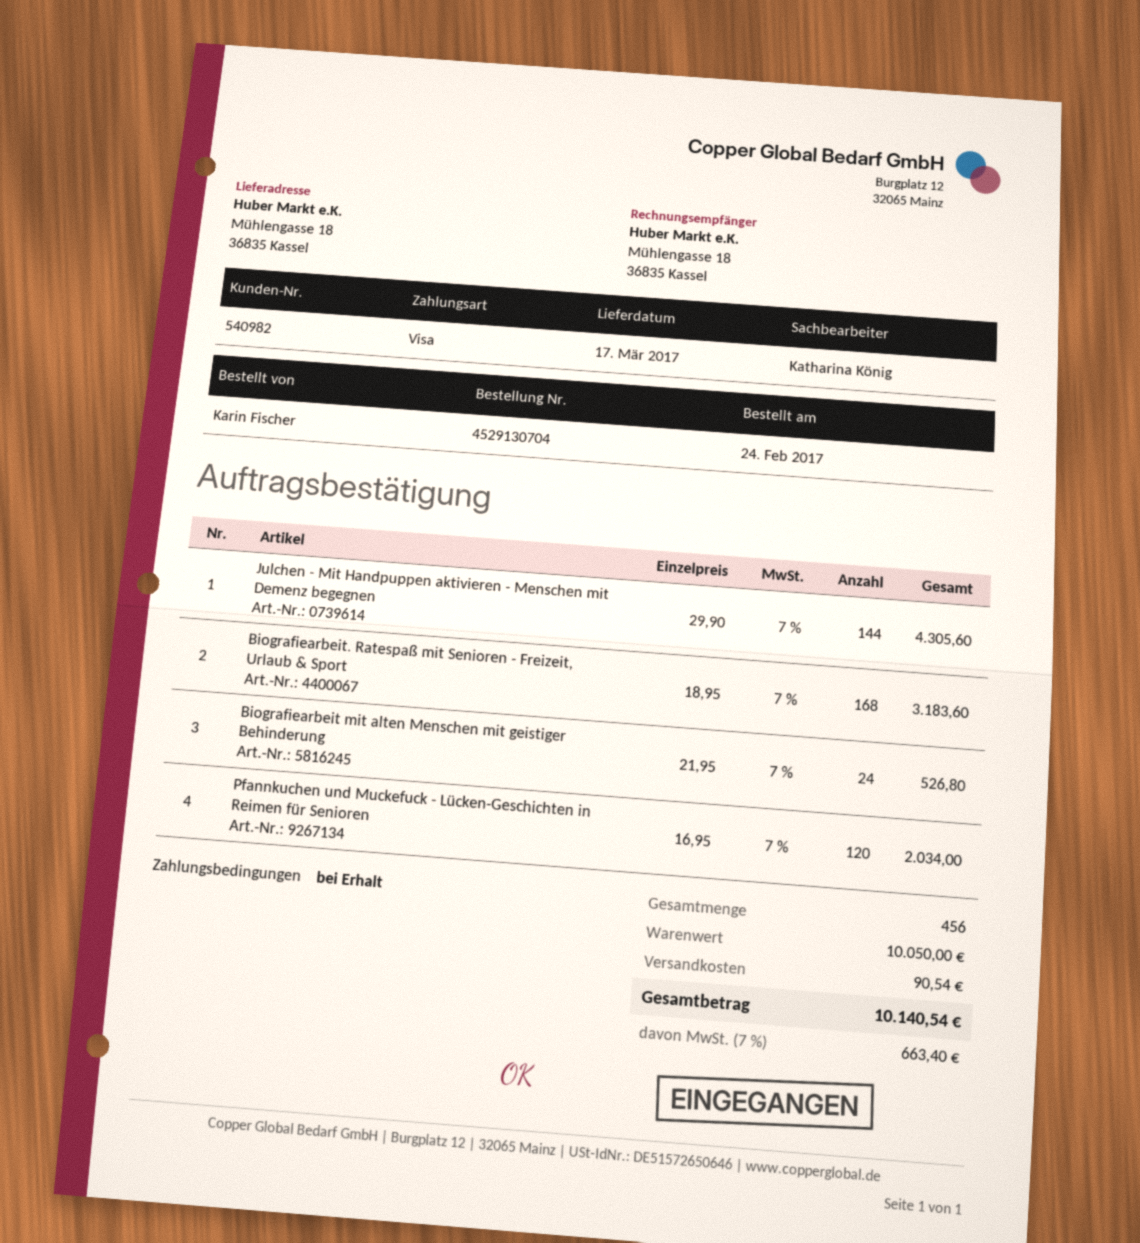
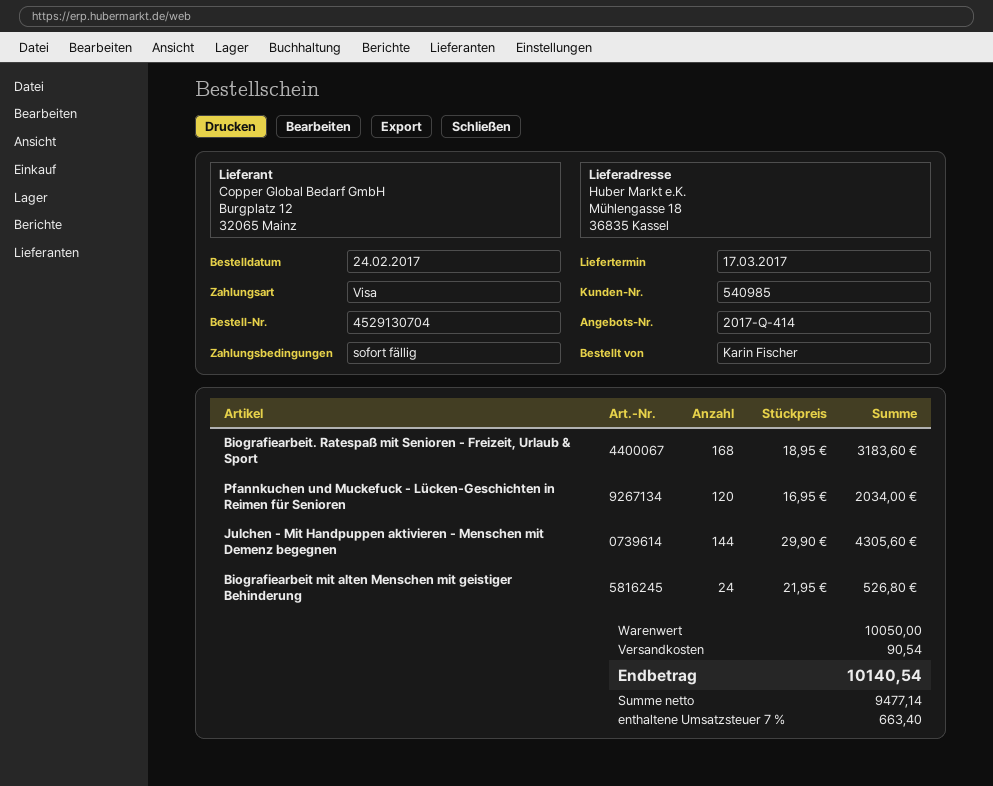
customer number: 540982 -> 540985

